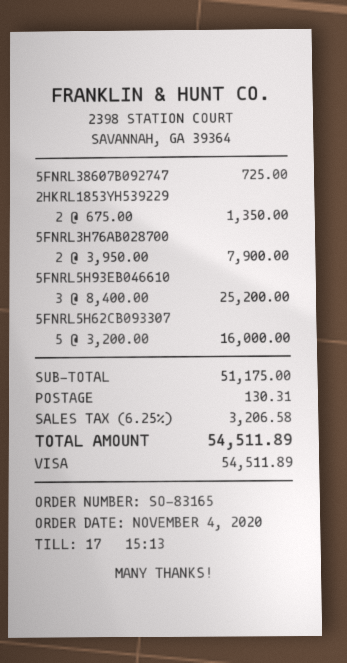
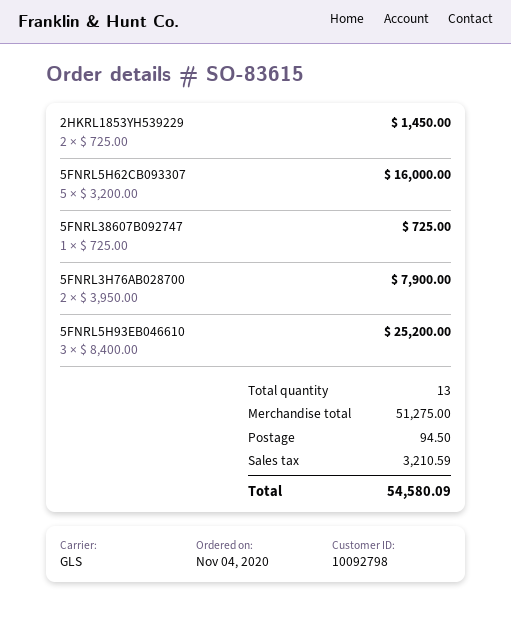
order number: SO-83165 -> SO-83615
2HKRL1853YH539229: 2 x 675.00 = 1350.00 -> 2 x 725.00 = 1450.00
subtotal: 51175.00 -> 51275.00
shipping: 130.31 -> 94.50
tax: 3206.58 -> 3210.59
total: 54511.89 -> 54580.09

